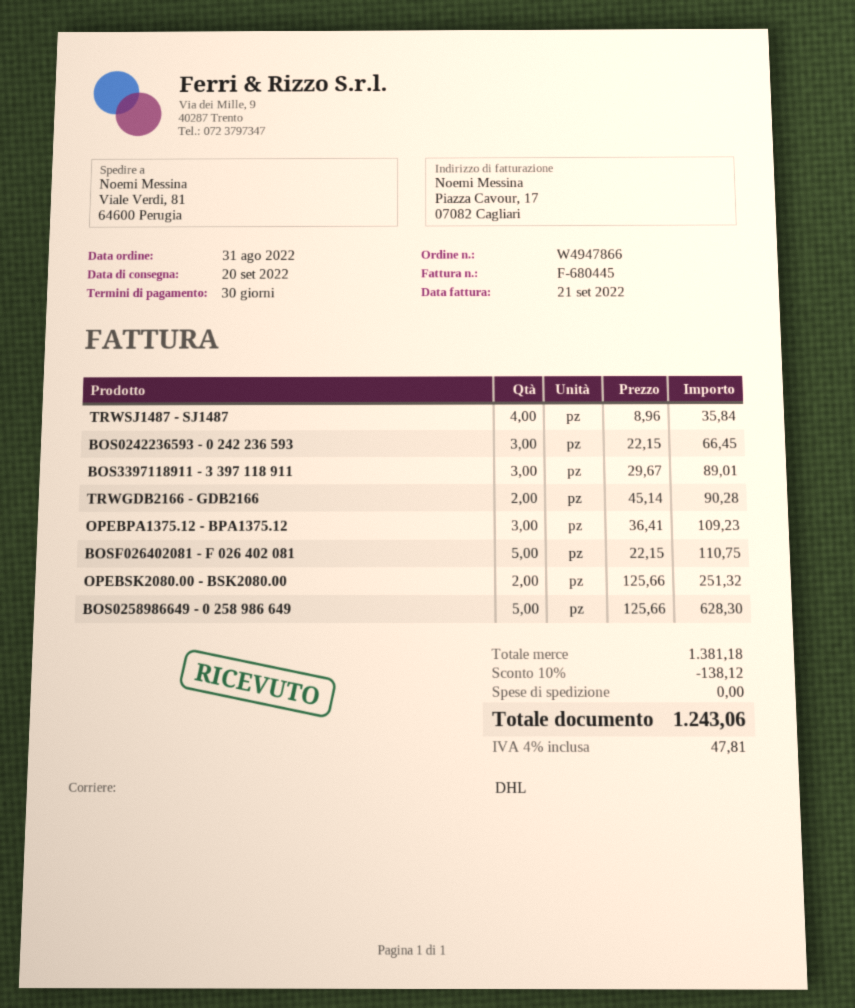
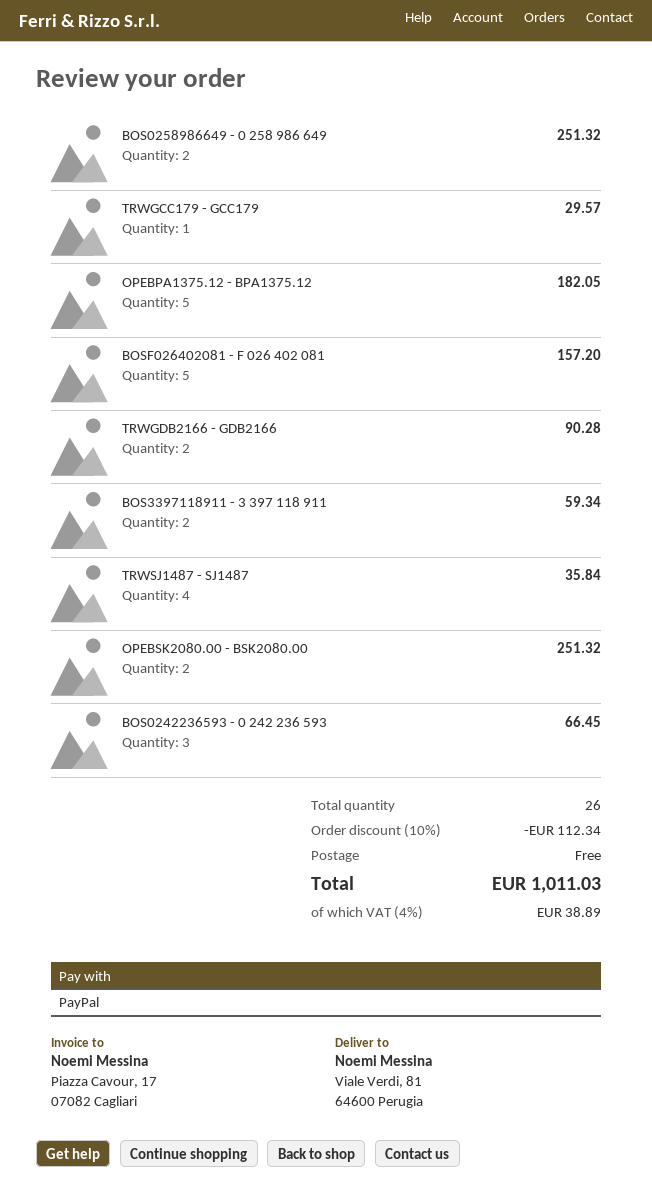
BOS3397118911 - 3 397 118 911: 3 for 89.01 -> 2 for 59.34
OPEBPA1375.12 - BPA1375.12: 3 for 109.23 -> 5 for 182.05
BOSF026402081 - F 026 402 081: 5 for 110.75 -> 5 for 157.20
BOS0258986649 - 0 258 986 649: 5 for 628.30 -> 2 for 251.32
TRWGCC179 - GCC179: none -> 1 for 29.57
discount: 10% = 138.12 -> 10% = 112.34
tax: 4% = 47.81 -> 4% = 38.89
total: 1243.06 -> 1011.03

